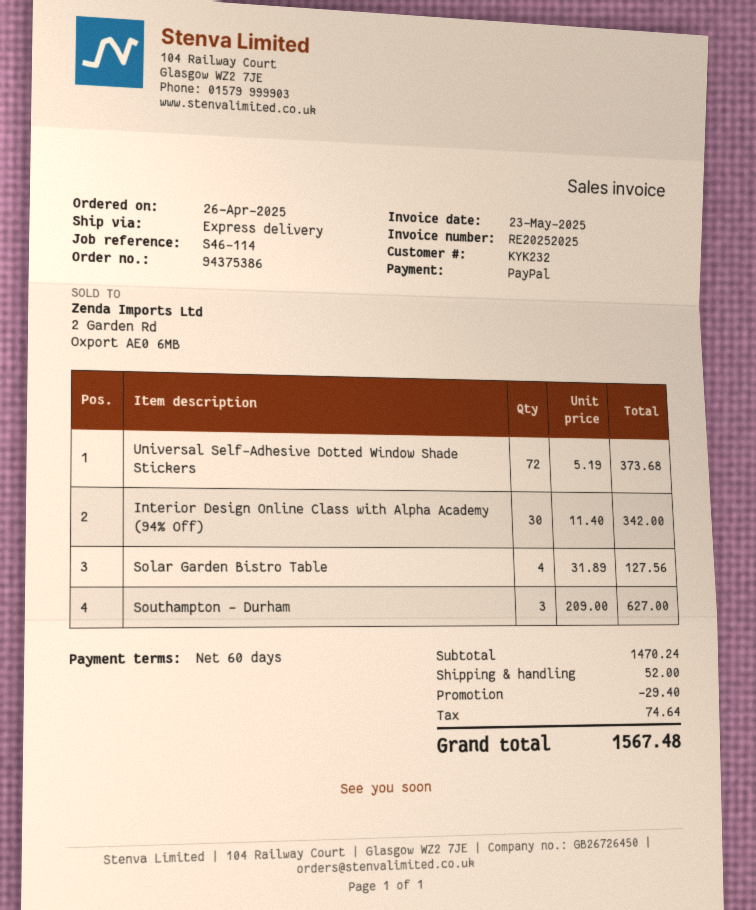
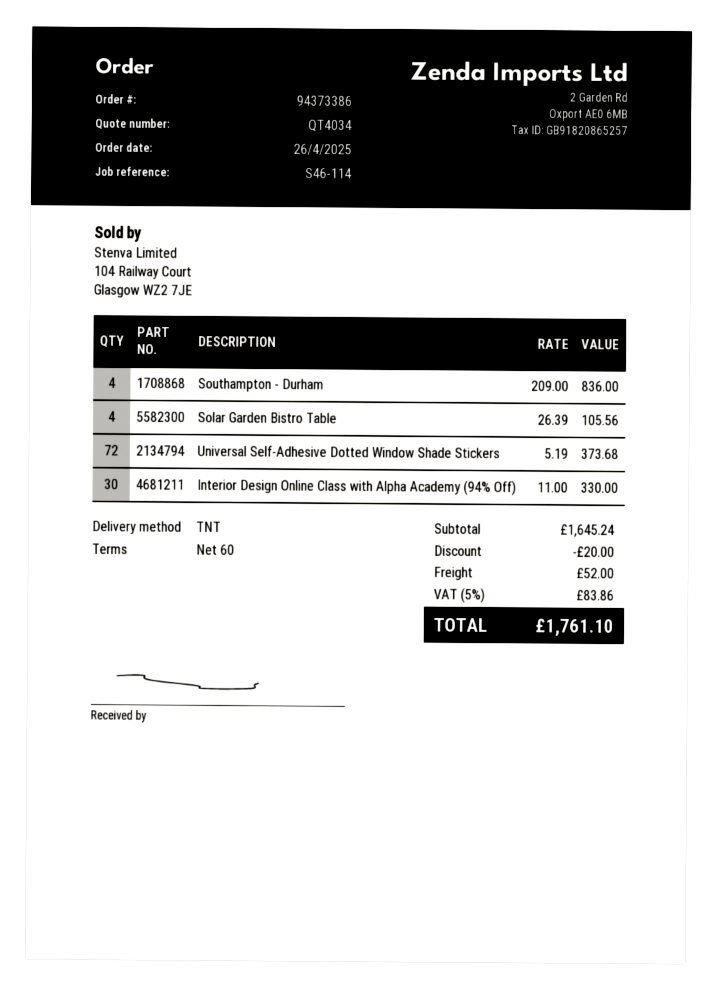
order number: 94375386 -> 94373386
shipping method: express -> TNT
Interior Design Online Class with Alpha Academy (94% Off): 30 x 11.40 = 342.00 -> 30 x 11.00 = 330.00
Solar Garden Bistro Table: 4 x 31.89 = 127.56 -> 4 x 26.39 = 105.56
Southampton - Durham: 3 x 209.00 = 627.00 -> 4 x 209.00 = 836.00
subtotal: 1470.24 -> 1645.24
discount: 29.40 -> 20.00
tax: 74.64 -> 83.86
total: 1567.48 -> 1761.10

